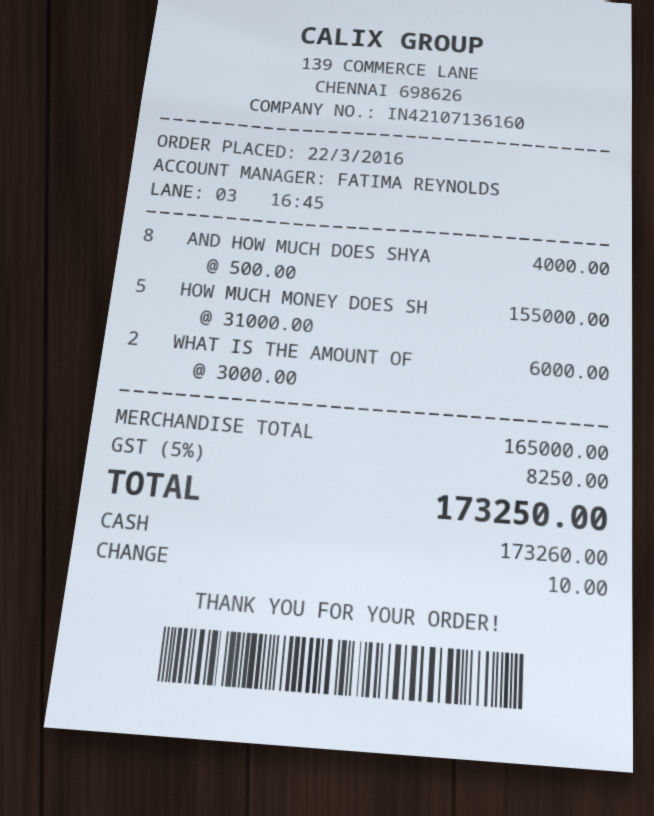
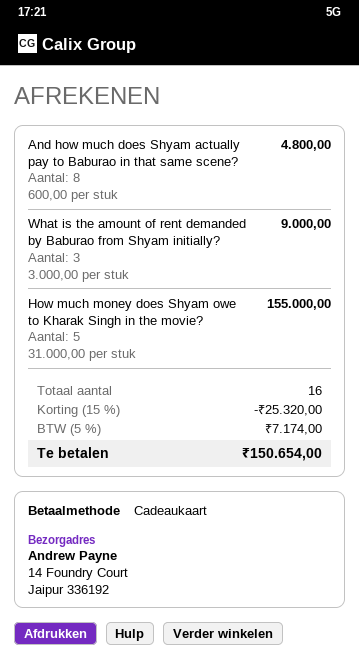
payment method: cash -> gift card
AND HOW MUCH DOES SHYA: 8 x 500.00 = 4000.00 -> 8 x 600.00 = 4800.00
WHAT IS THE AMOUNT OF: 2 x 3000.00 = 6000.00 -> 3 x 3000.00 = 9000.00
discount: none -> 15% = 25320.00
tax: 5% = 8250.00 -> 5% = 7174.00
total: 173250.00 -> 150654.00

